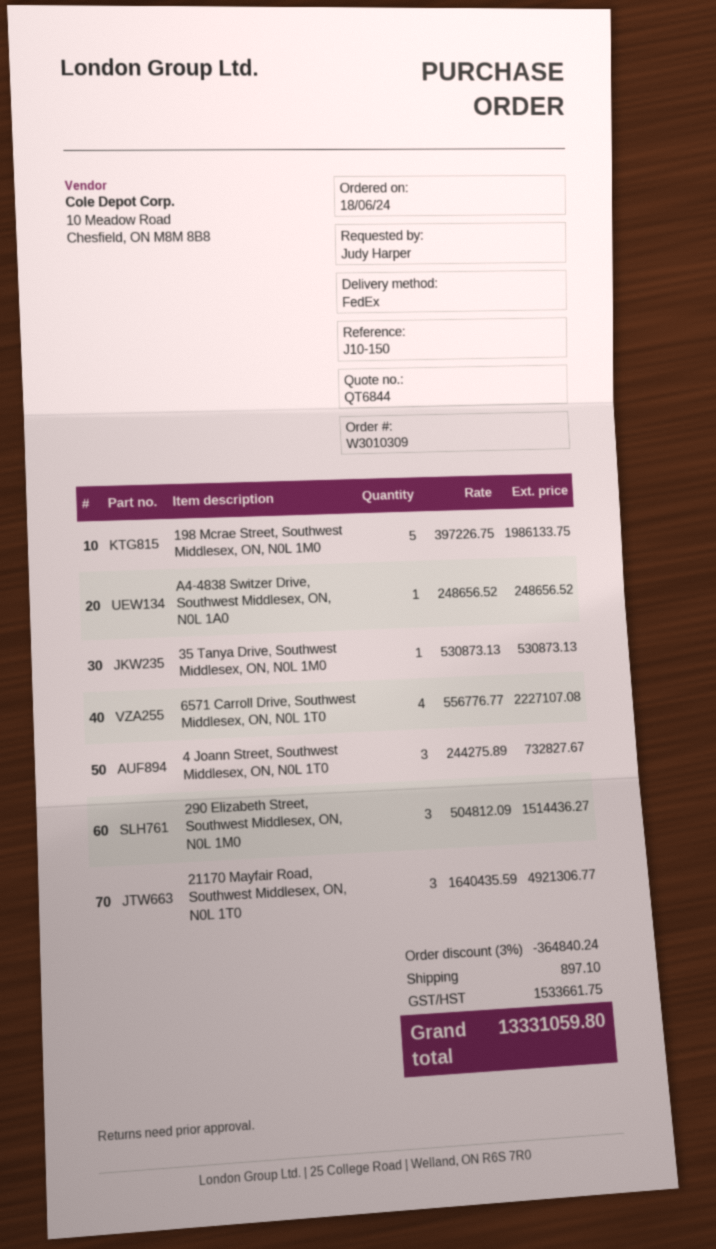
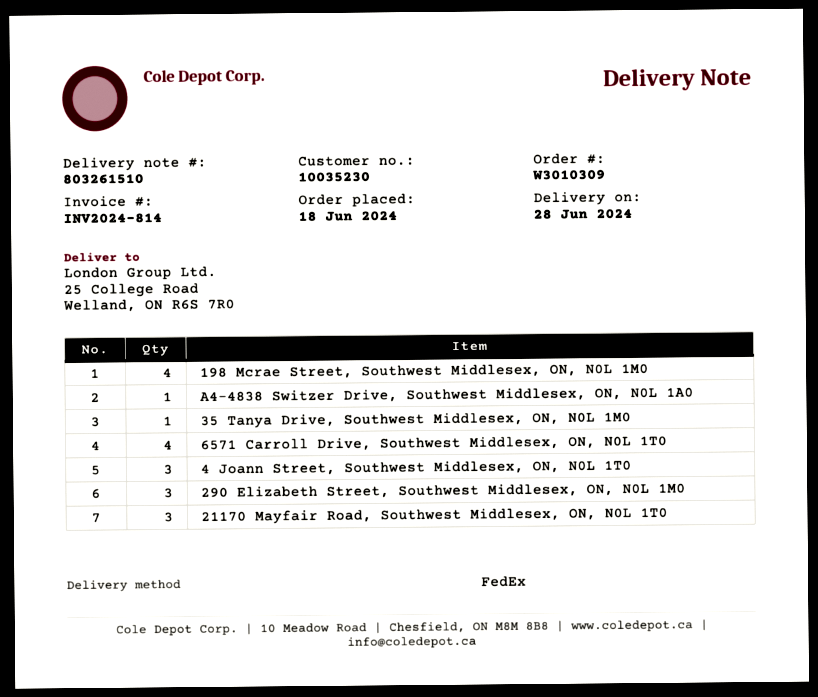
198 Mcrae Street, Southwest Middlesex, ON, N0L 1M0: 5 -> 4

